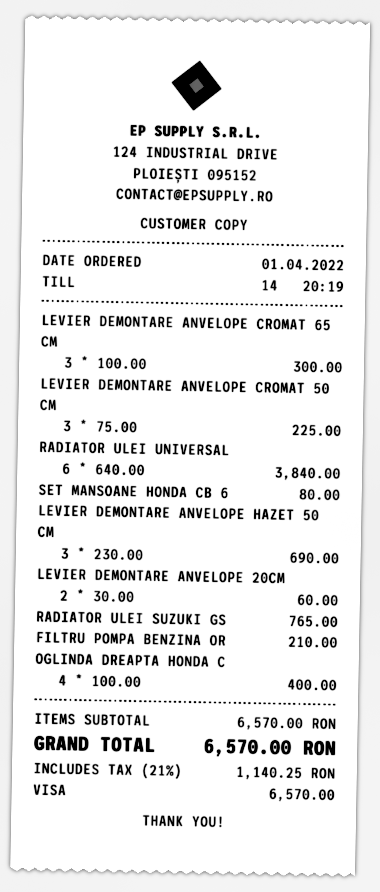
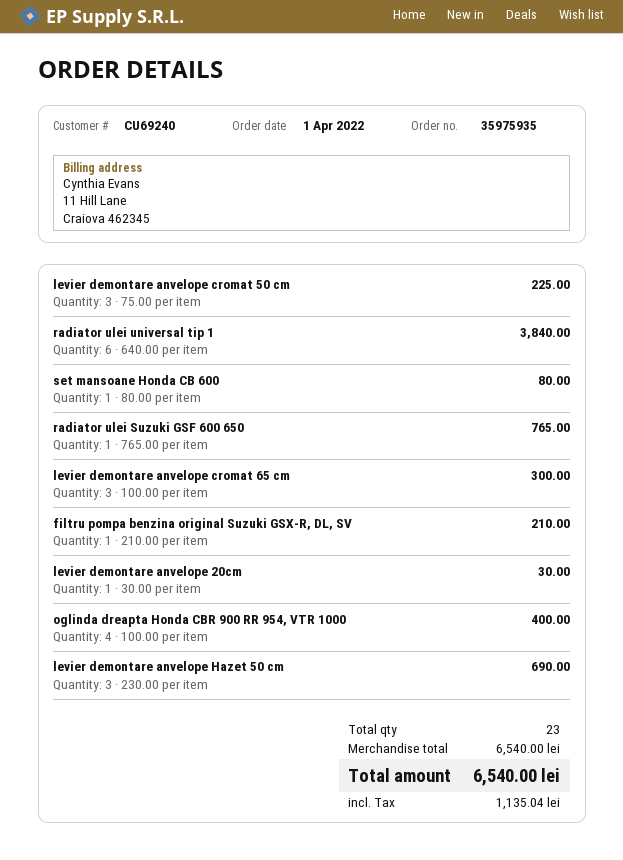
LEVIER DEMONTARE ANVELOPE 20CM: 2 x 30.00 = 60.00 -> 1 x 30.00 = 30.00
subtotal: 6570.00 -> 6540.00
tax: 1140.25 -> 1135.04
total: 6570.00 -> 6540.00

